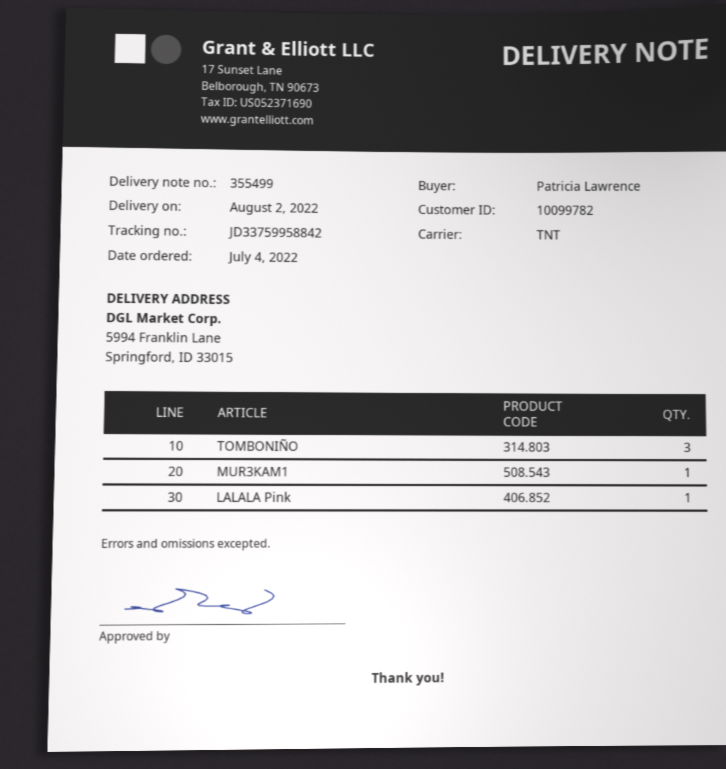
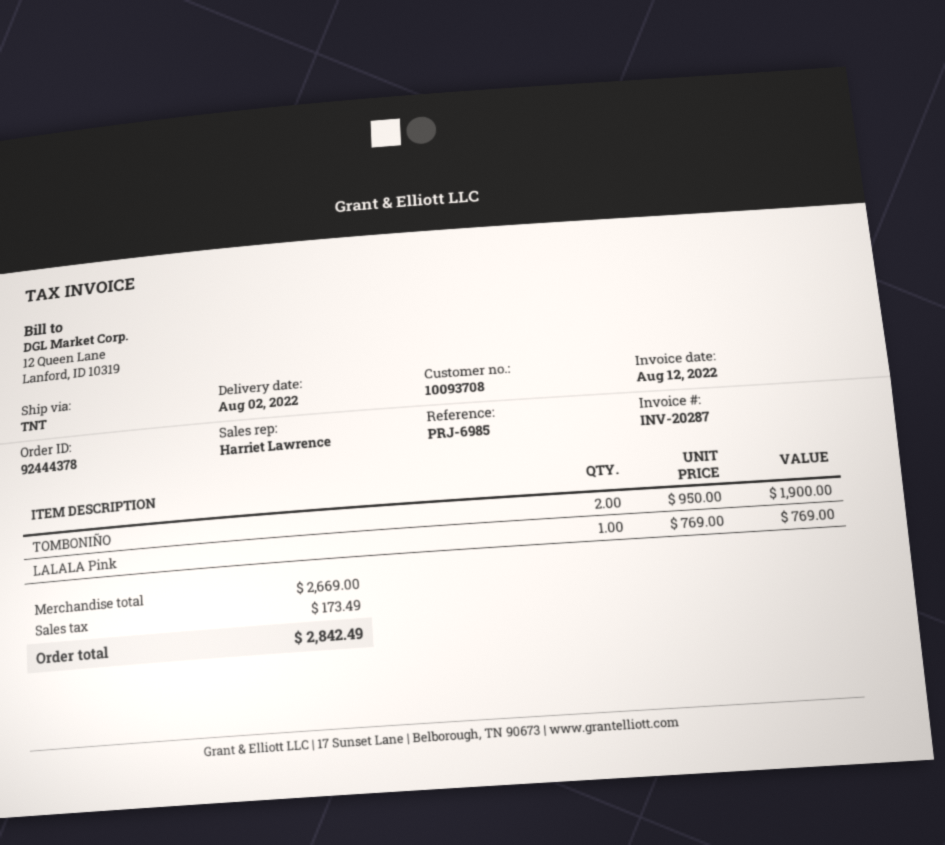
customer number: 10099782 -> 10093708
TOMBONIÑO: 3 -> 2
MUR3KAM1: 1 -> none

